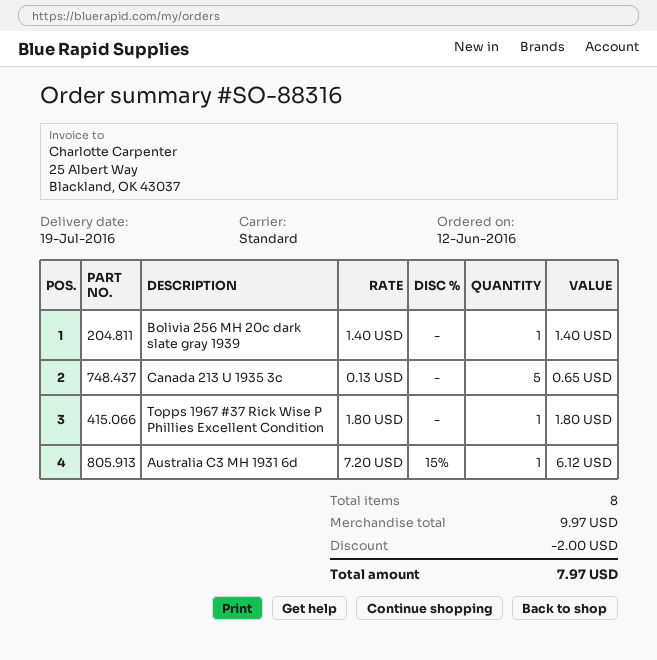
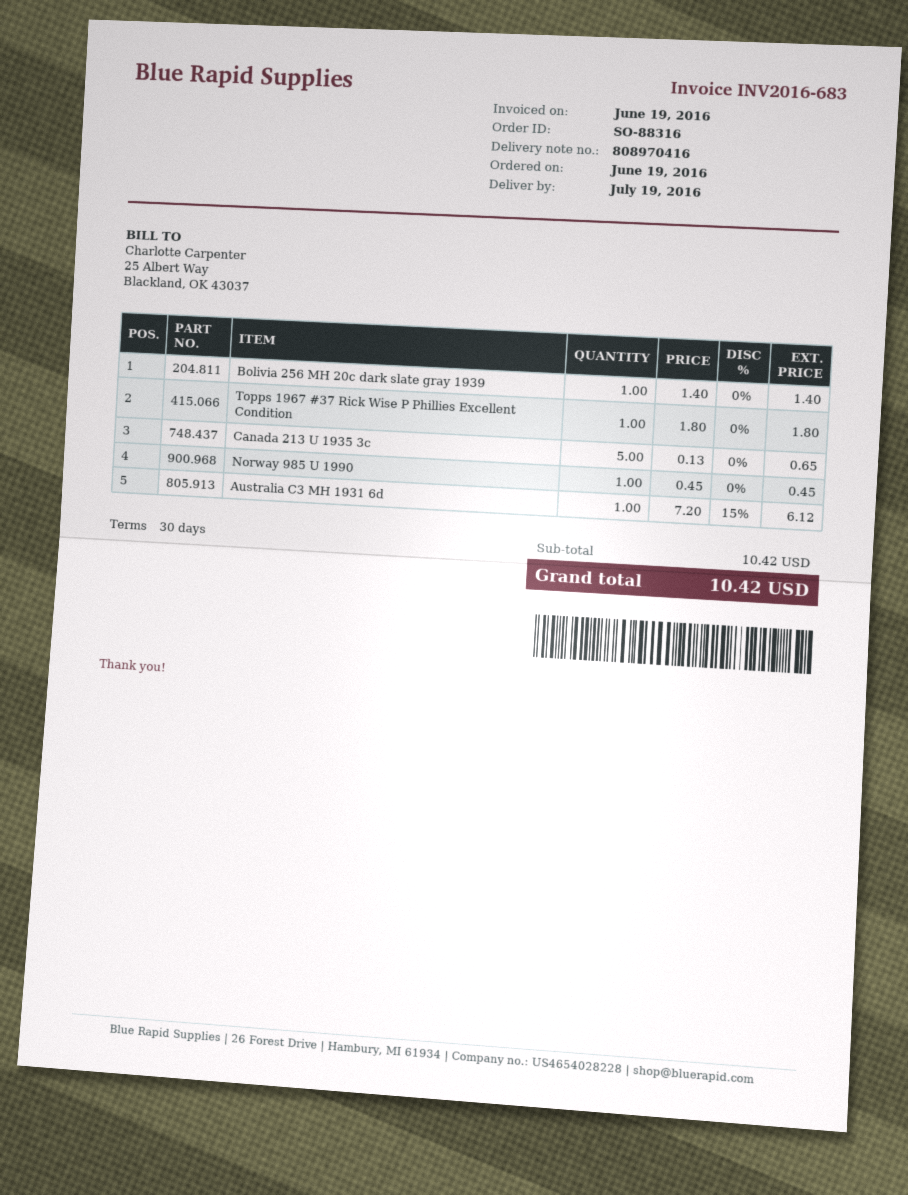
order date: 2016-06-12 -> 2016-06-19
Norway 985 U 1990: none -> 1 x 0.45 = 0.45
subtotal: 9.97 -> 10.42
discount: 2.00 -> none
total: 7.97 -> 10.42

